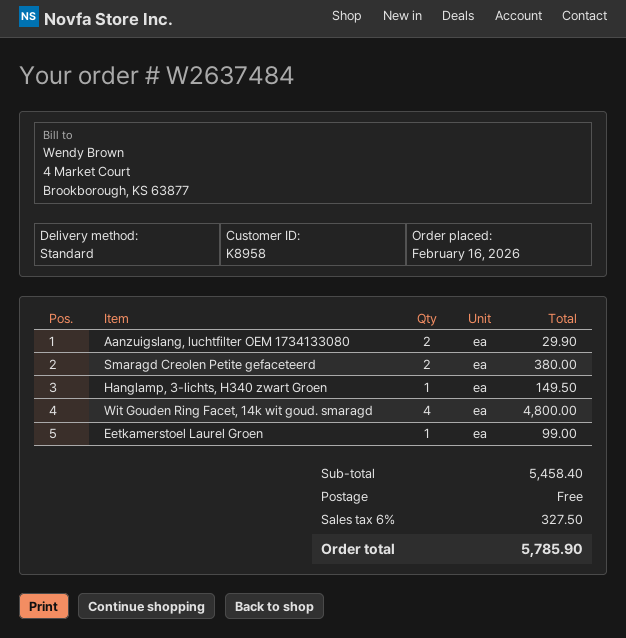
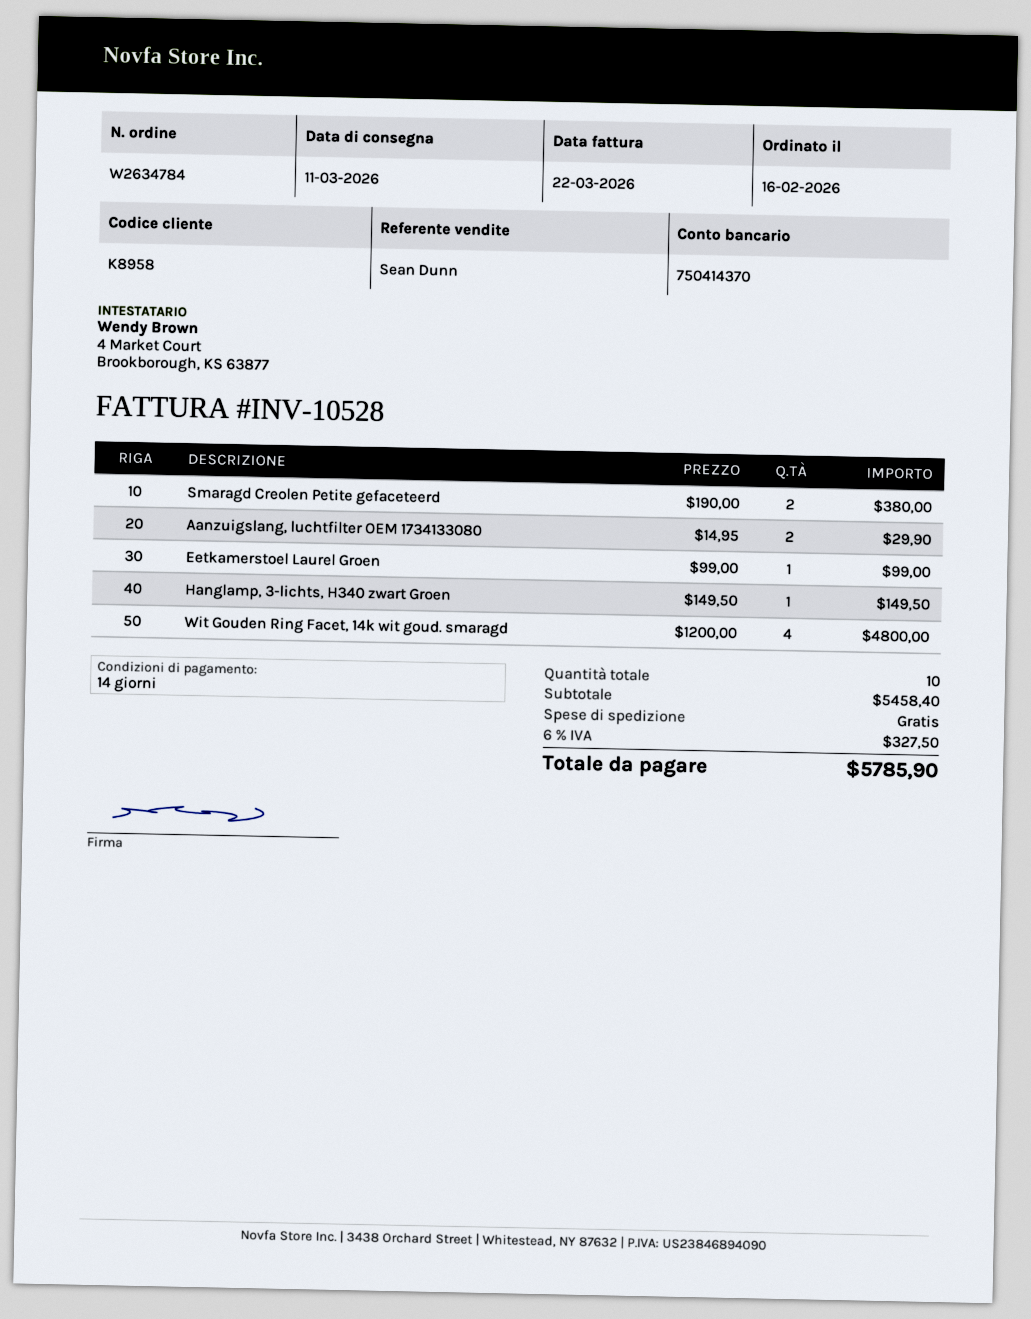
order number: W2637484 -> W2634784

